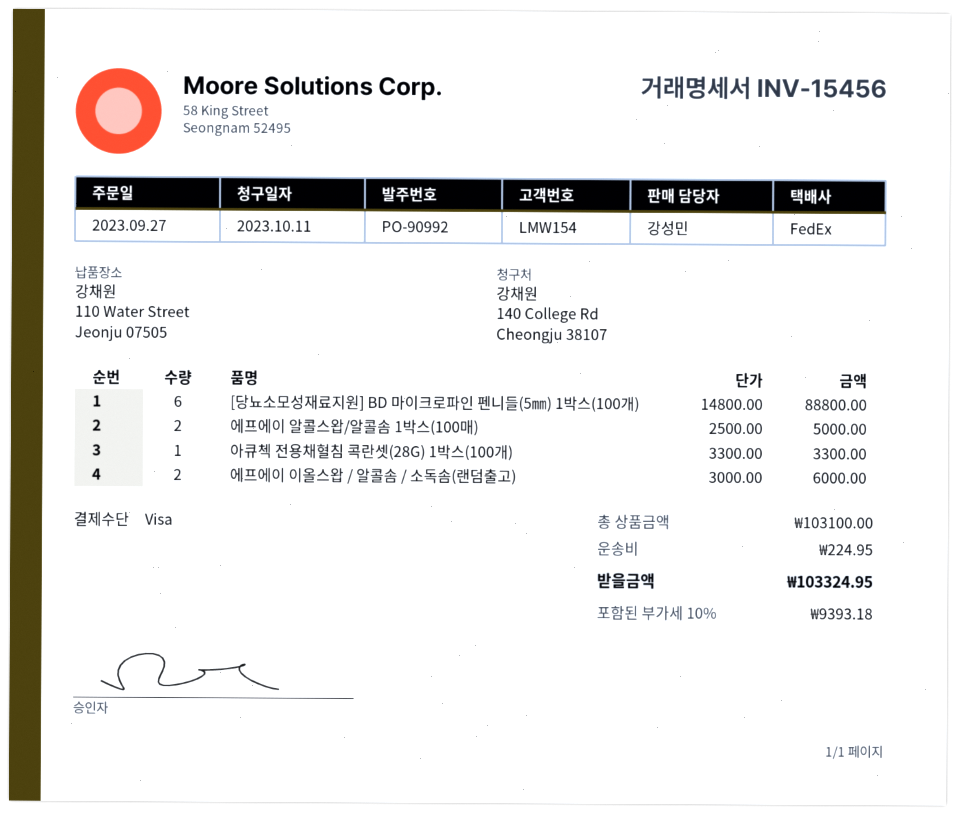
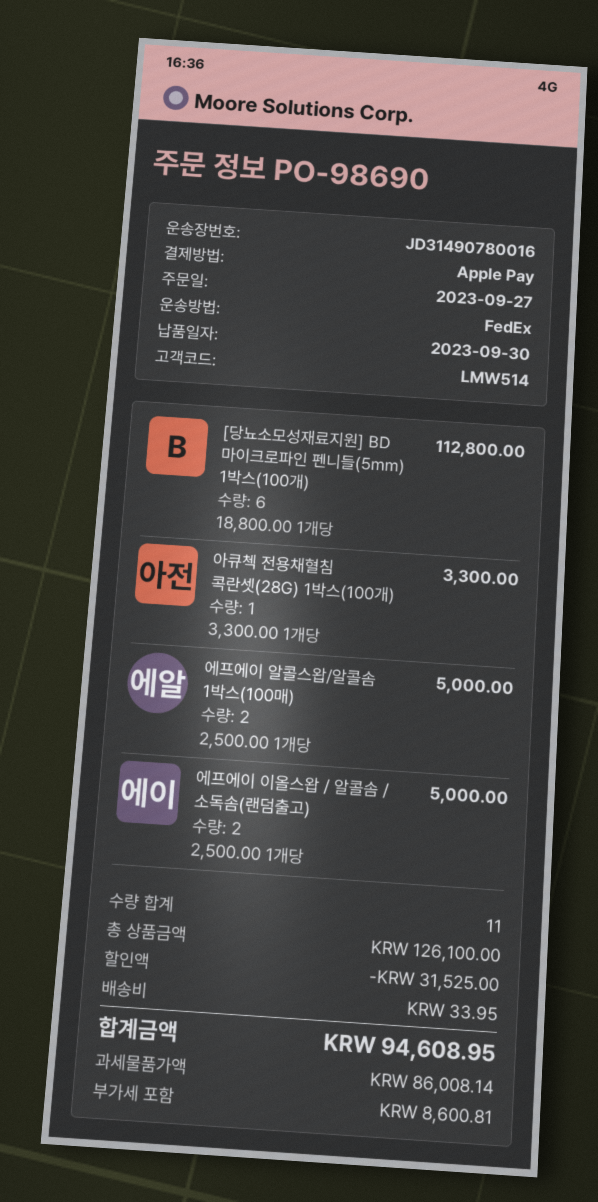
order number: PO-90992 -> PO-98690
customer number: LMW154 -> LMW514
payment method: Visa -> Apple Pay
[당뇨소모성재료지원] BD 마이크로파인 펜니들(5㎜) 1박스(100개): 6 x 14800.00 = 88800.00 -> 6 x 18800.00 = 112800.00
에프에이 이올스왑 / 알콜솜 / 소독솜(랜덤출고): 2 x 3000.00 = 6000.00 -> 2 x 2500.00 = 5000.00
subtotal: 103100.00 -> 126100.00
discount: none -> 31525.00
shipping: 224.95 -> 33.95
tax: 9393.18 -> 8600.81
total: 103324.95 -> 94608.95

